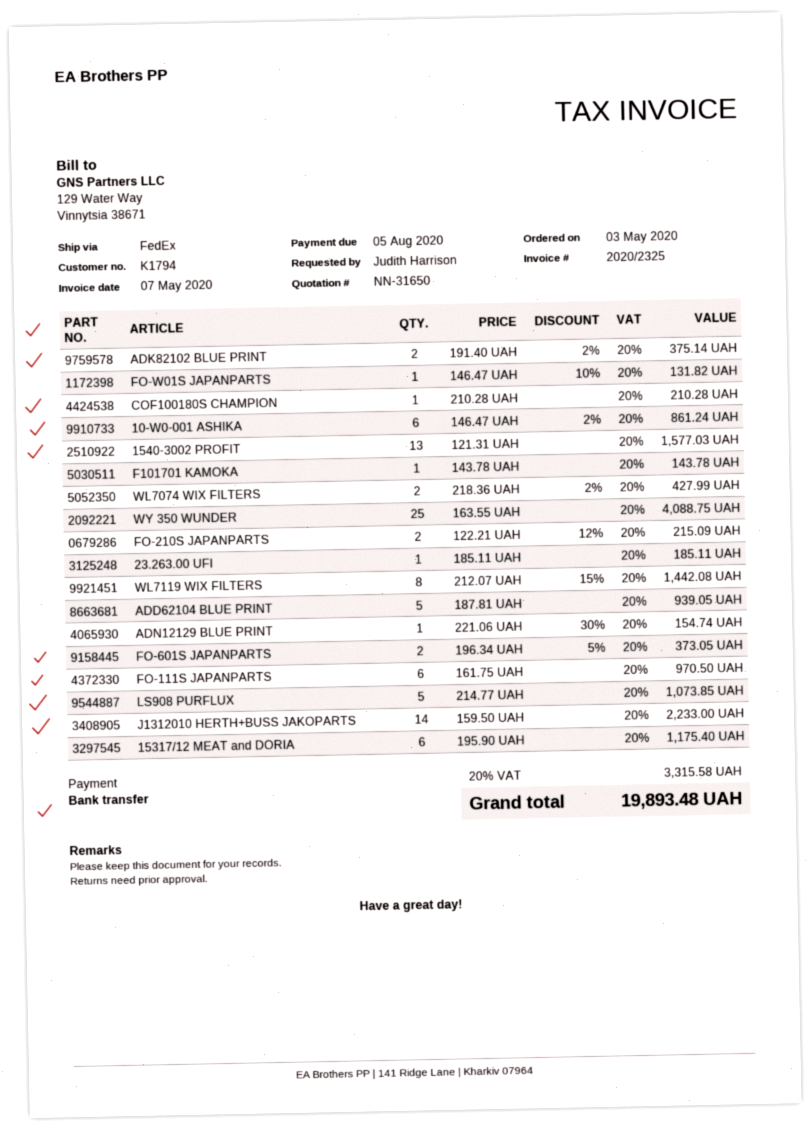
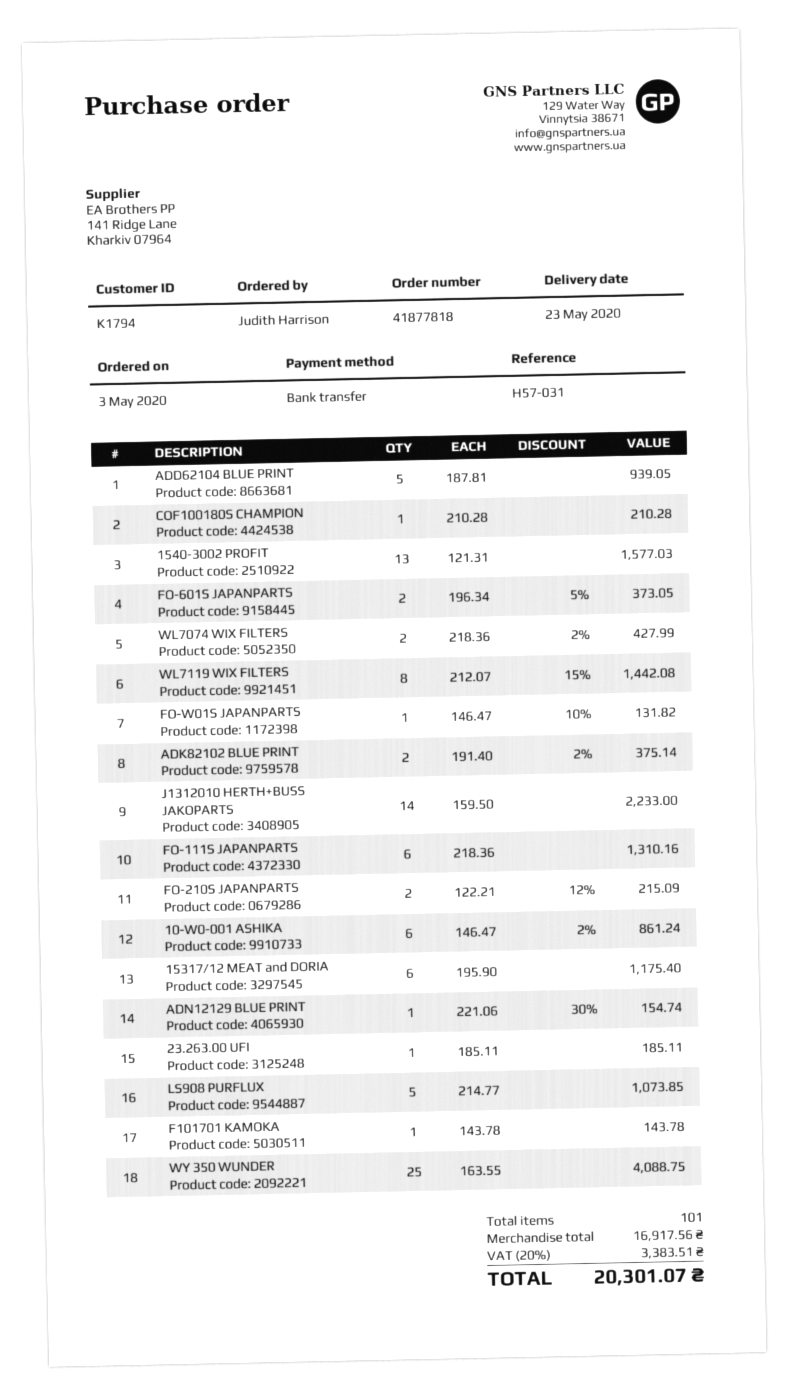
FO-111S JAPANPARTS: 6 x 161.75 = 970.50 -> 6 x 218.36 = 1310.16
tax: 20% = 3315.58 -> 20% = 3383.51
total: 19893.48 -> 20301.07

